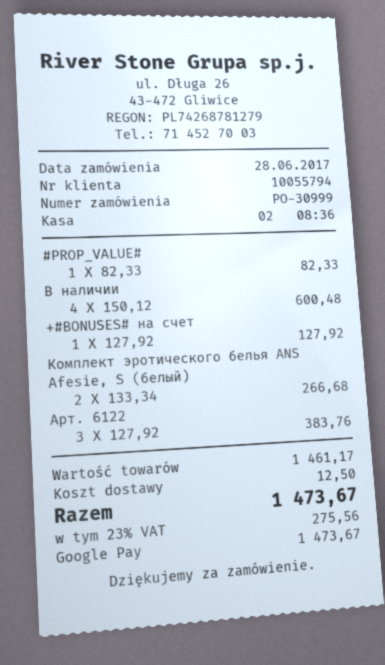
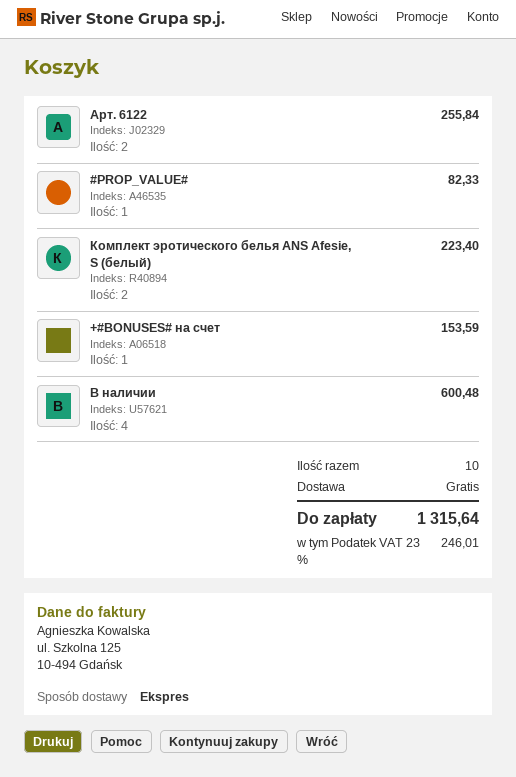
+#BONUSES# на счет: 1 for 127.92 -> 1 for 153.59
Комплект эротического белья ANS Afesie, S (белый): 2 for 266.68 -> 2 for 223.40
Арт. 6122: 3 for 383.76 -> 2 for 255.84
shipping: 12.50 -> 0.00
tax: 23% = 275.56 -> 23% = 246.01
total: 1473.67 -> 1315.64

